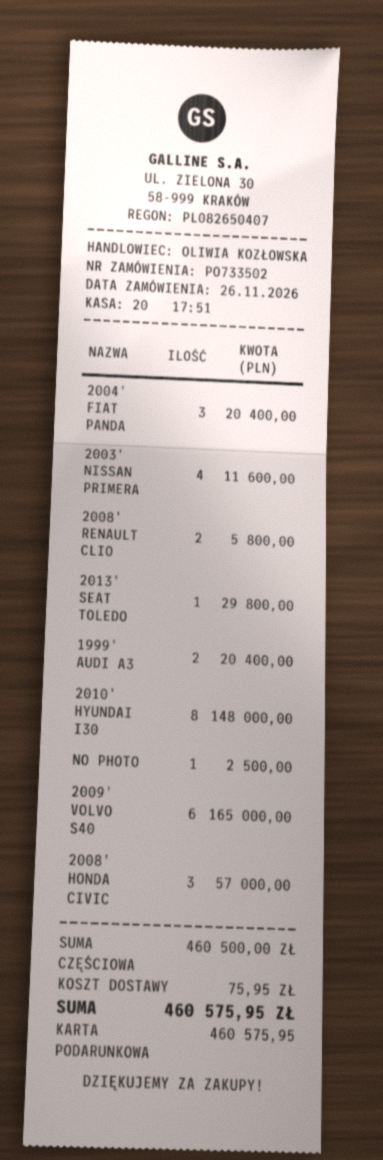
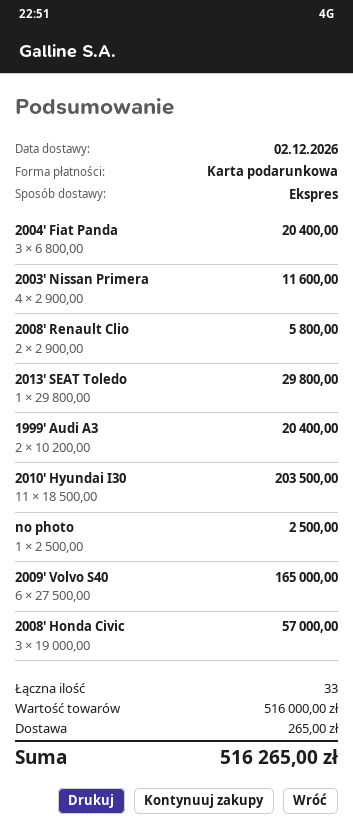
2010' HYUNDAI I30: 8 for 148000.00 -> 11 for 203500.00
subtotal: 460500.00 -> 516000.00
shipping: 75.95 -> 265.00
total: 460575.95 -> 516265.00

